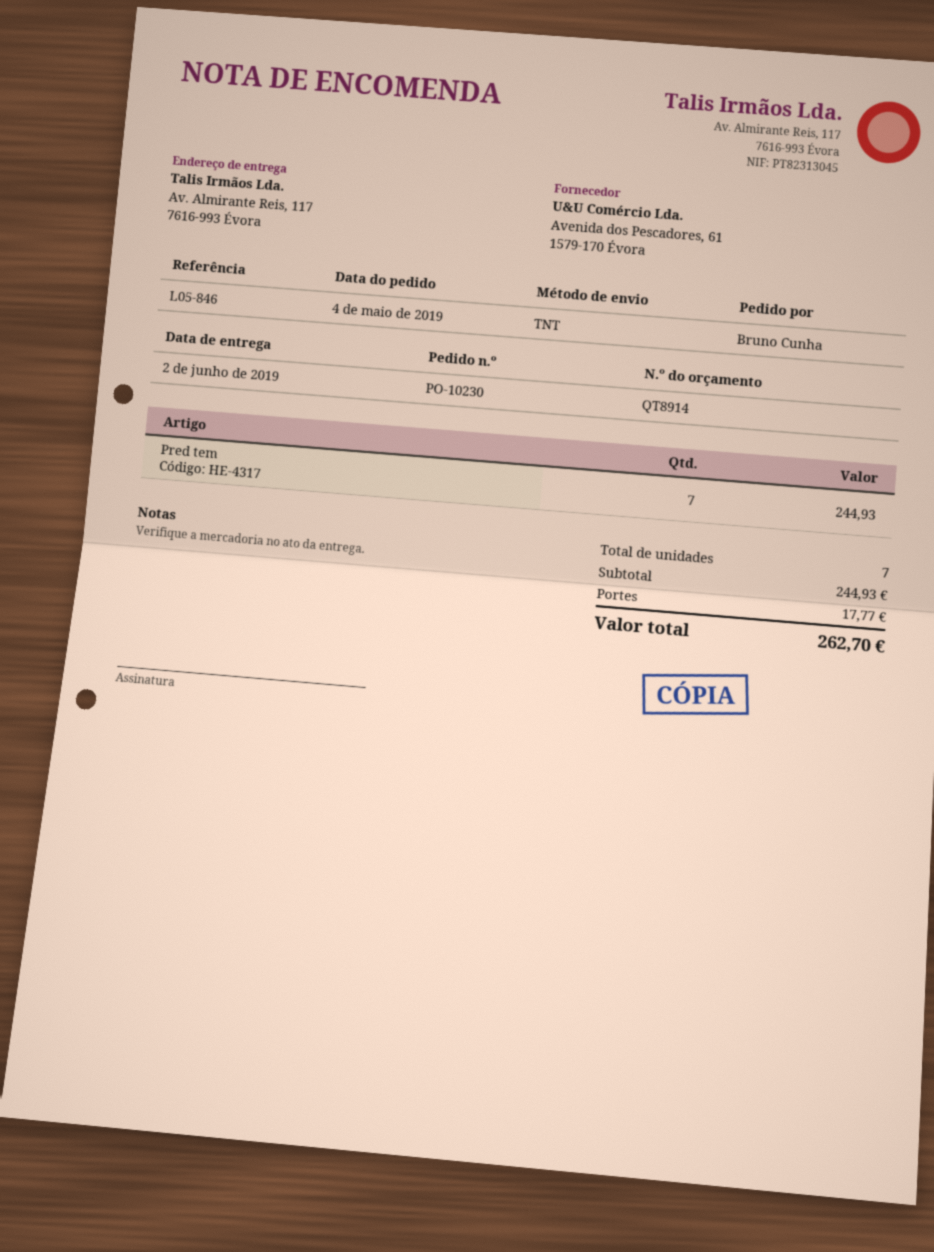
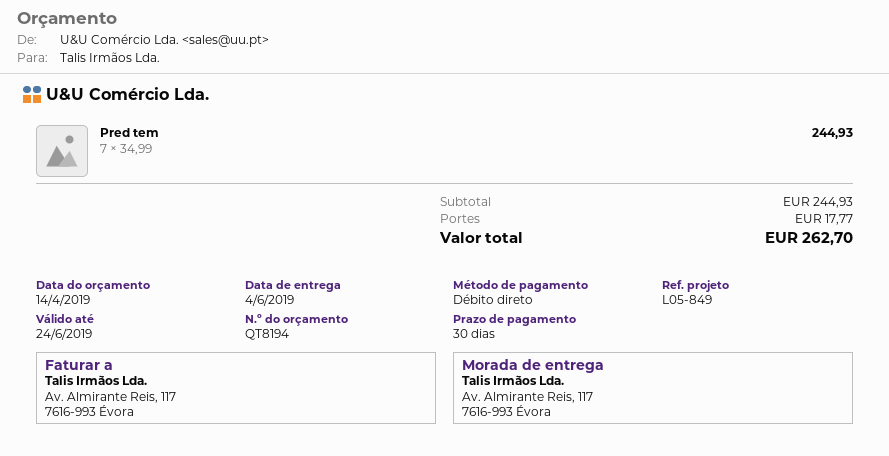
quote number: QT8914 -> QT8194
delivery date: 2019-06-02 -> 2019-06-04
reference: L05-846 -> L05-849

